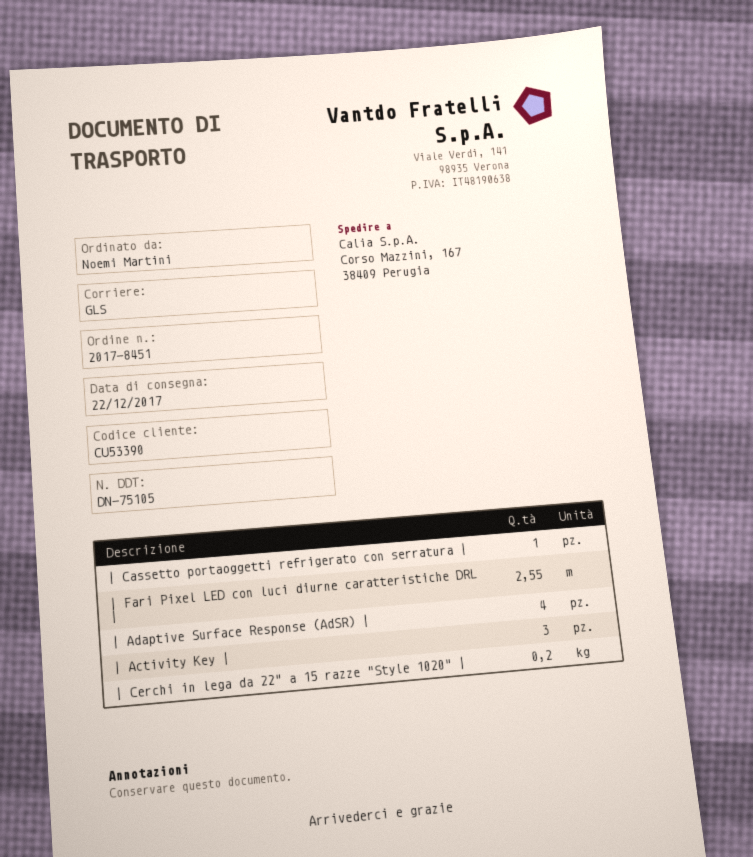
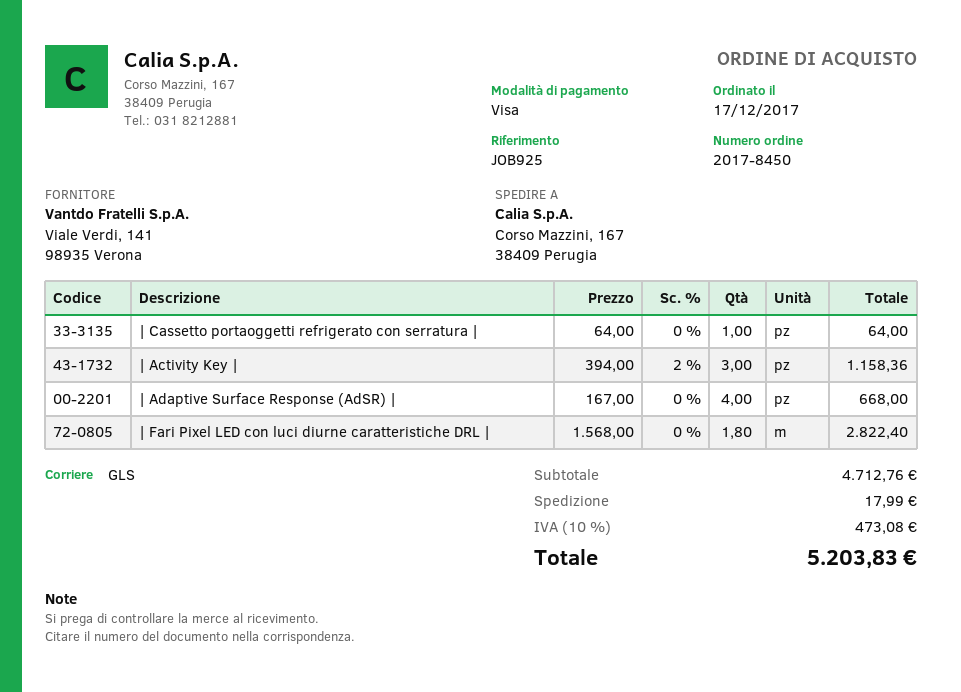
order number: 2017-8451 -> 2017-8450
| Fari Pixel LED con luci diurne caratteristiche DRL |: 2.55 -> 1.8
| Cerchi in lega da 22" a 15 razze "Style 1020" |: 0.2 -> none

